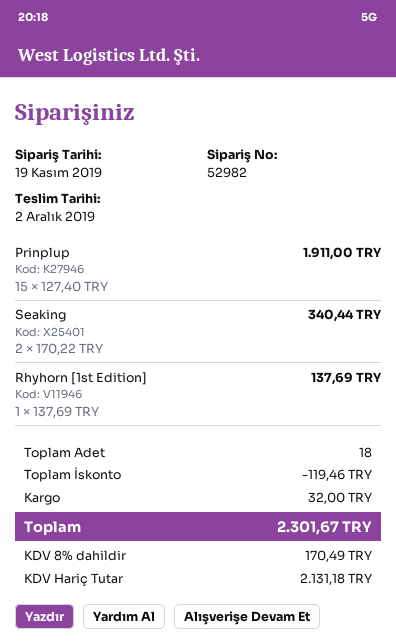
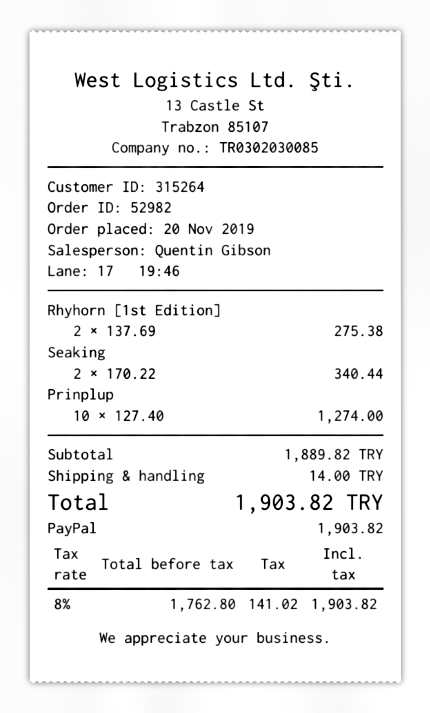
order date: 2019-11-19 -> 2019-11-20
Prinplup: 15 x 127.40 = 1911.00 -> 10 x 127.40 = 1274.00
Rhyhorn [1st Edition]: 1 x 137.69 = 137.69 -> 2 x 137.69 = 275.38
discount: 119.46 -> none
shipping: 32.00 -> 14.00
net: 2131.18 -> 1762.80
tax: 8% = 170.49 -> 8% = 141.02
total: 2301.67 -> 1903.82

